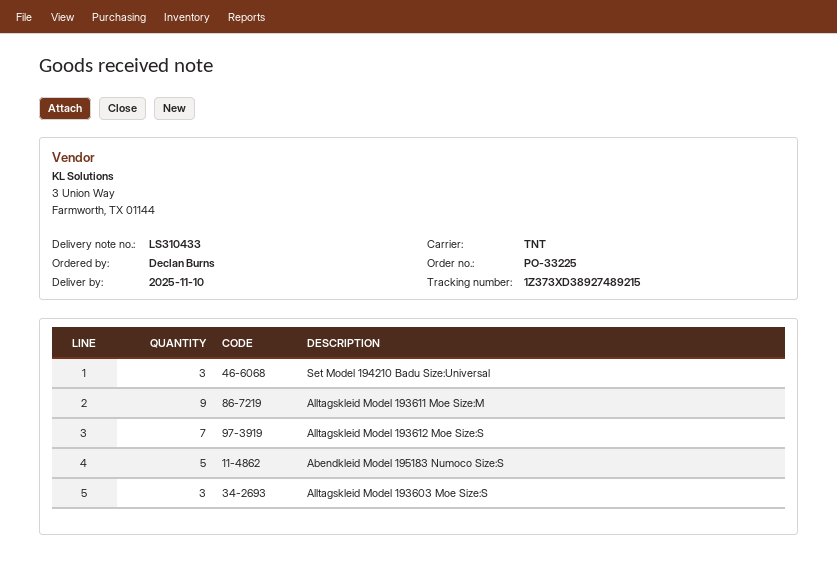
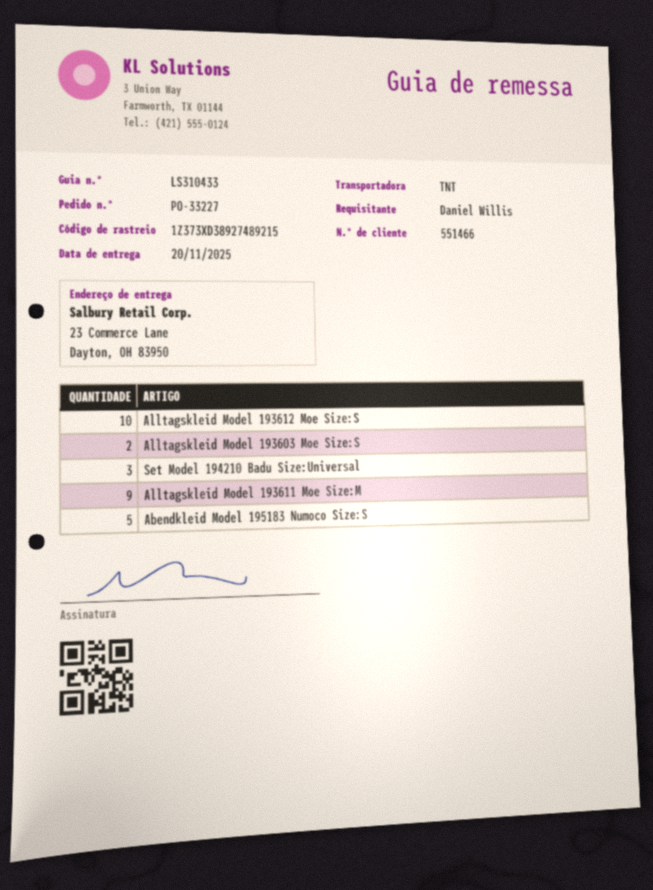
order number: PO-33225 -> PO-33227
delivery date: 2025-11-10 -> 2025-11-20
ordered by: Declan Burns -> Daniel Willis
Alltagskleid Model 193612 Moe Size:S: 7 -> 10
Alltagskleid Model 193603 Moe Size:S: 3 -> 2

